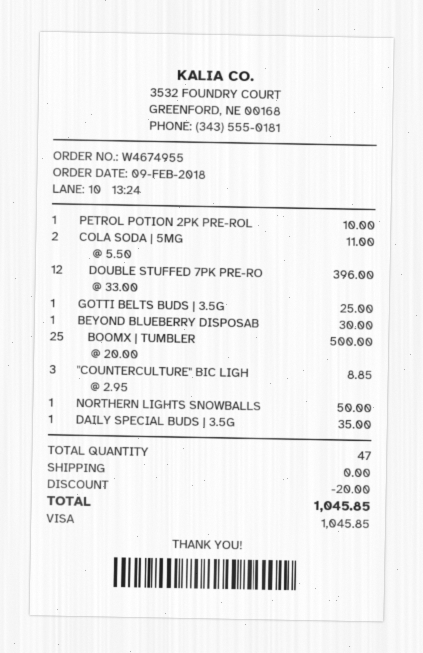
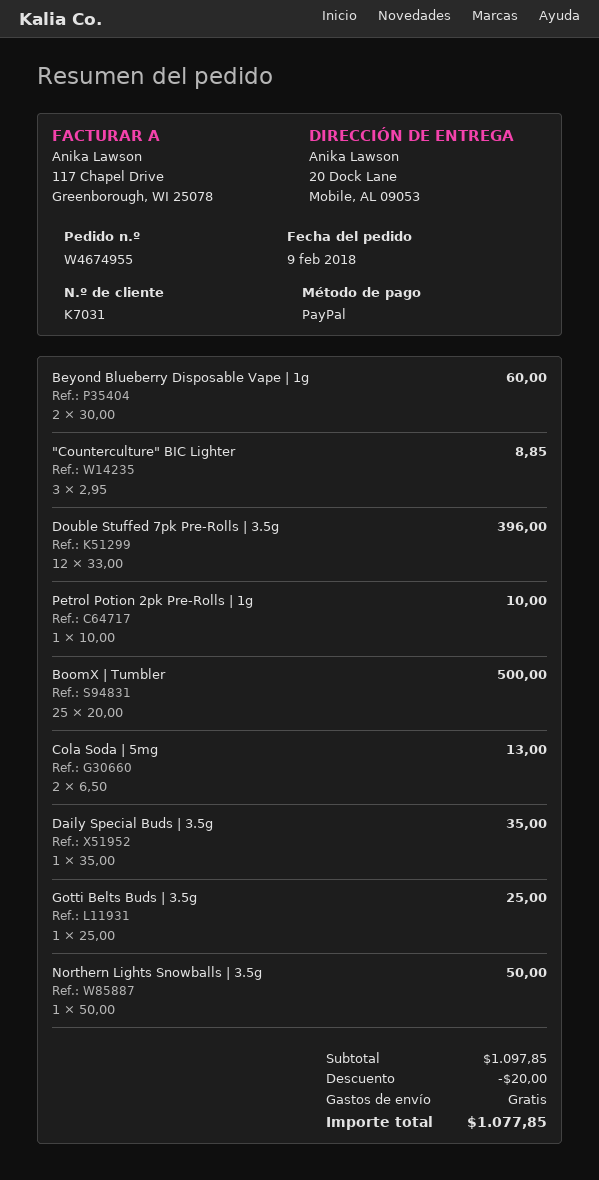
payment method: Visa -> PayPal
COLA SODA | 5MG: 2 x 5.50 = 11.00 -> 2 x 6.50 = 13.00
BEYOND BLUEBERRY DISPOSAB: 1 x 30.00 = 30.00 -> 2 x 30.00 = 60.00
total: 1045.85 -> 1077.85

